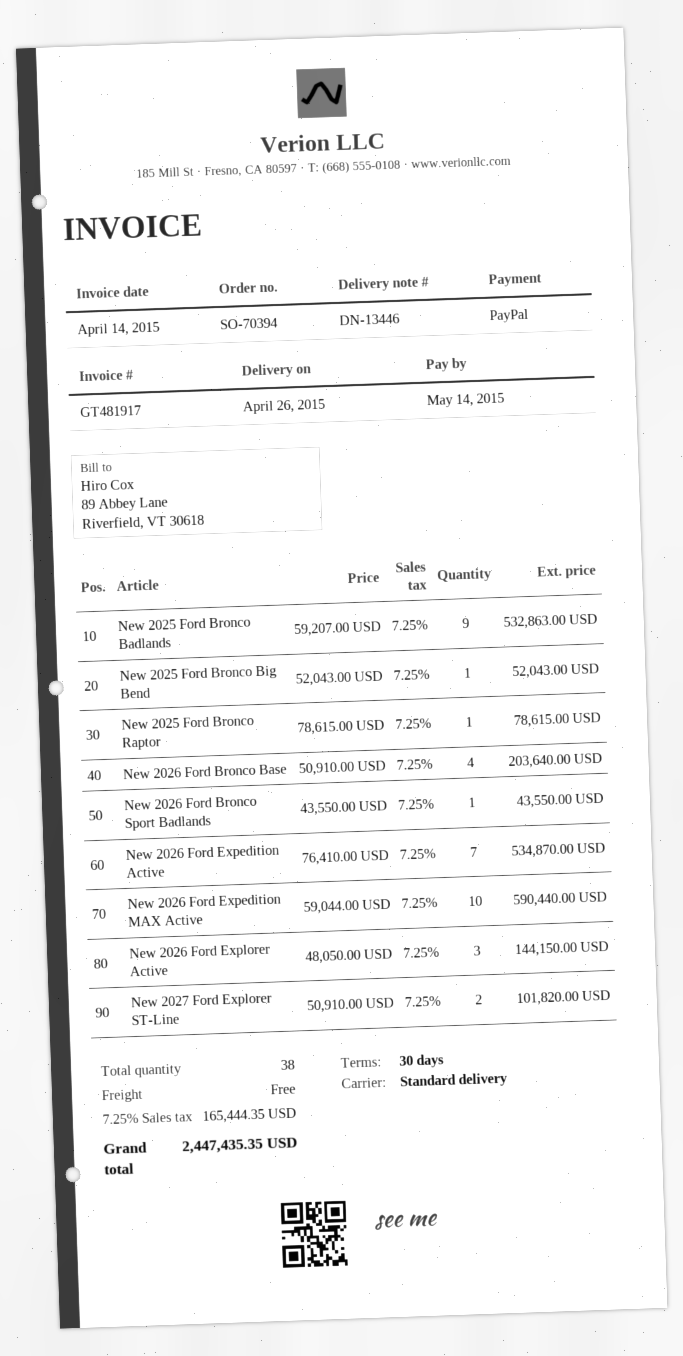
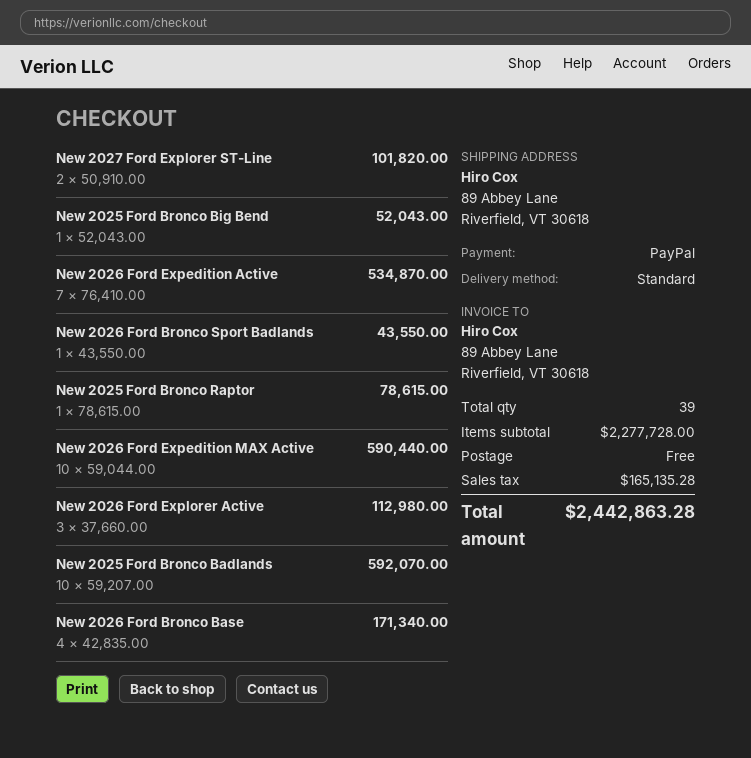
New 2025 Ford Bronco Badlands: 9 x 59207.00 = 532863.00 -> 10 x 59207.00 = 592070.00
New 2026 Ford Bronco Base: 4 x 50910.00 = 203640.00 -> 4 x 42835.00 = 171340.00
New 2026 Ford Explorer Active: 3 x 48050.00 = 144150.00 -> 3 x 37660.00 = 112980.00
total quantity: 38 -> 39
tax: 165444.35 -> 165135.28
total: 2447435.35 -> 2442863.28

